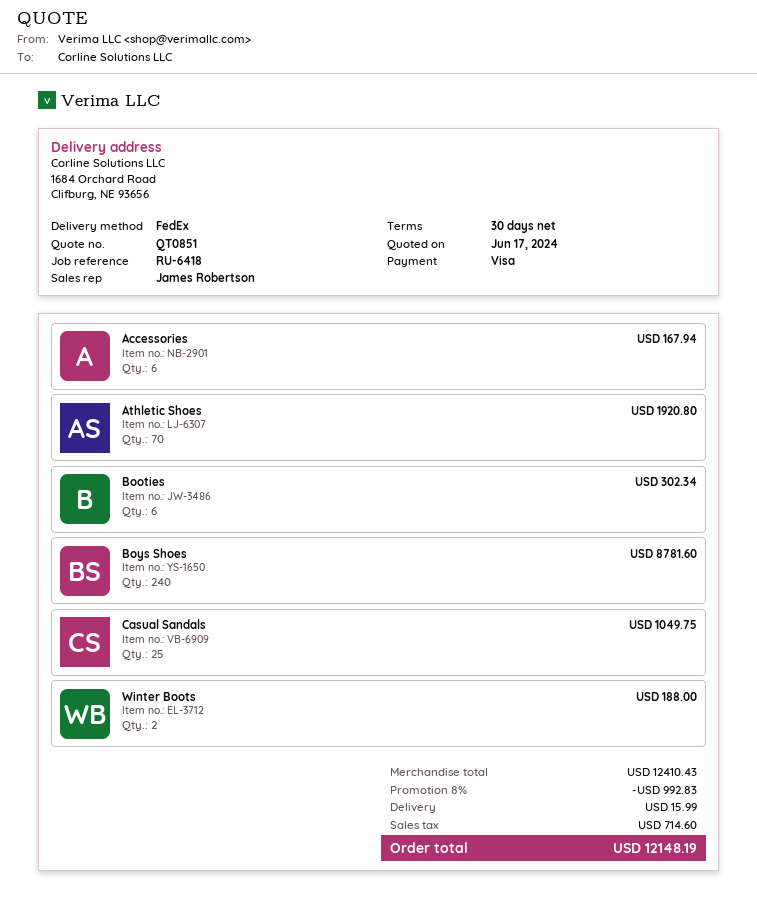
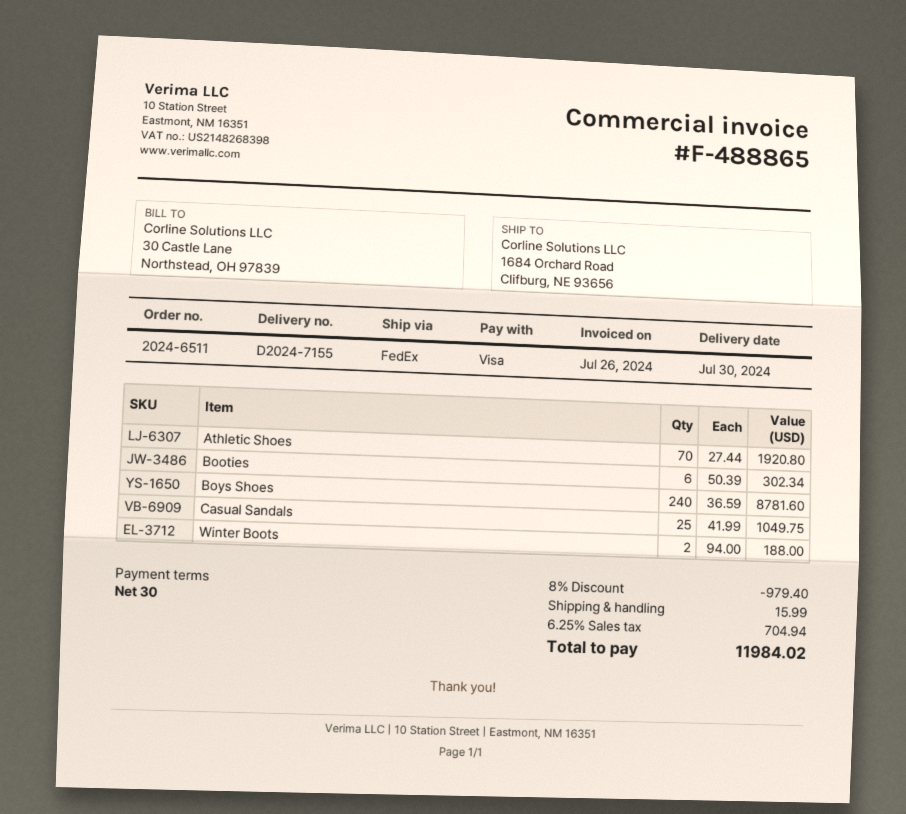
Accessories: 6 for 167.94 -> none
discount: 8% = 992.83 -> 8% = 979.40
tax: 714.60 -> 704.94
total: 12148.19 -> 11984.02

